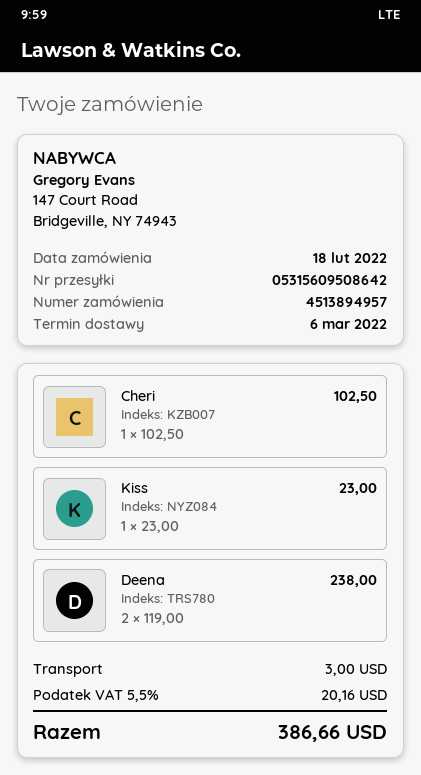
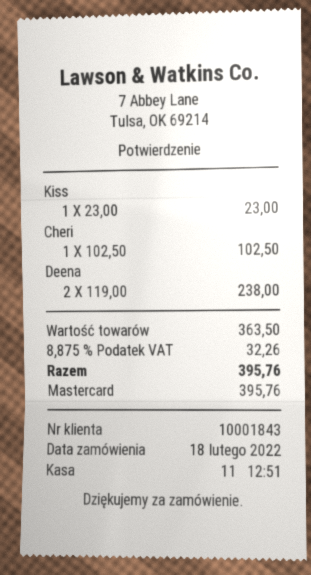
shipping: 3.00 -> none
tax: 5.5% = 20.16 -> 8.875% = 32.26
total: 386.66 -> 395.76

